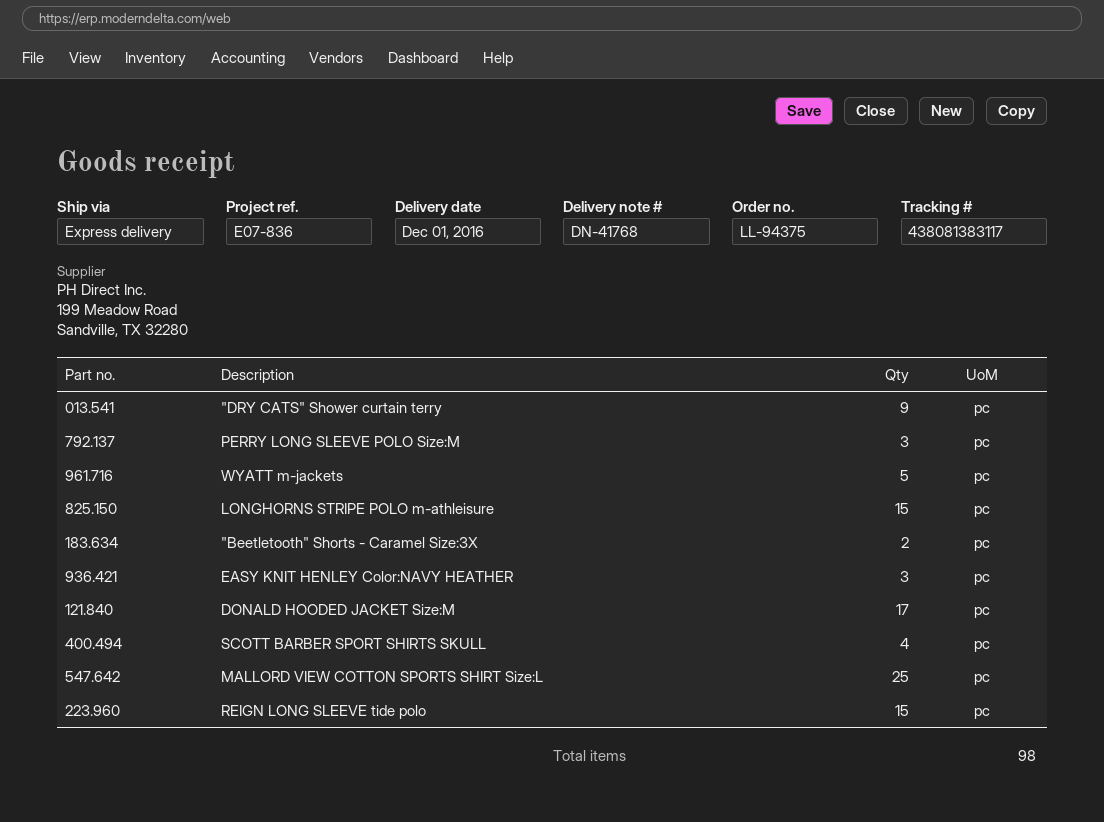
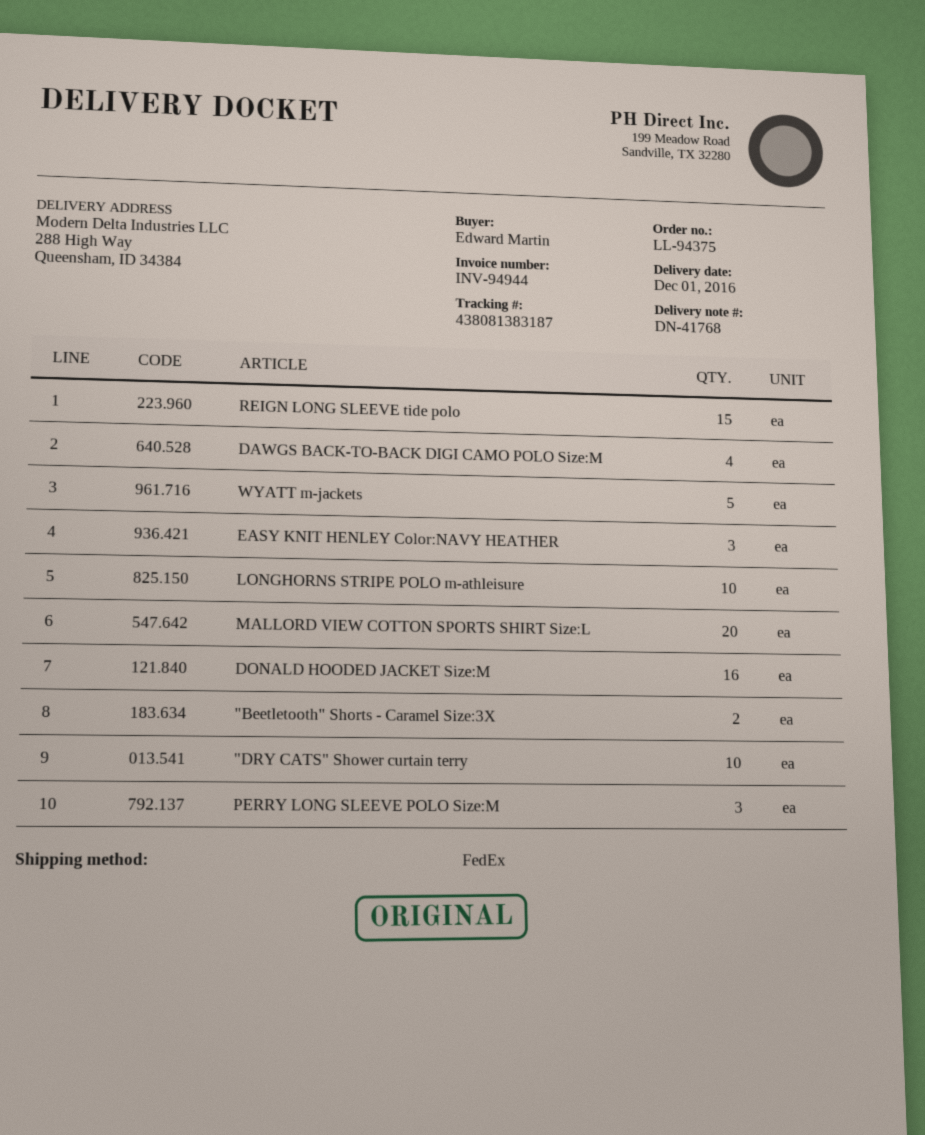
shipping method: express -> FedEx
tracking number: 438081383117 -> 438081383187
"DRY CATS" Shower curtain terry: 9 -> 10
LONGHORNS STRIPE POLO m-athleisure: 15 -> 10
DONALD HOODED JACKET Size:M: 17 -> 16
SCOTT BARBER SPORT SHIRTS SKULL: 4 -> none
MALLORD VIEW COTTON SPORTS SHIRT Size:L: 25 -> 20
DAWGS BACK-TO-BACK DIGI CAMO POLO Size:M: none -> 4

